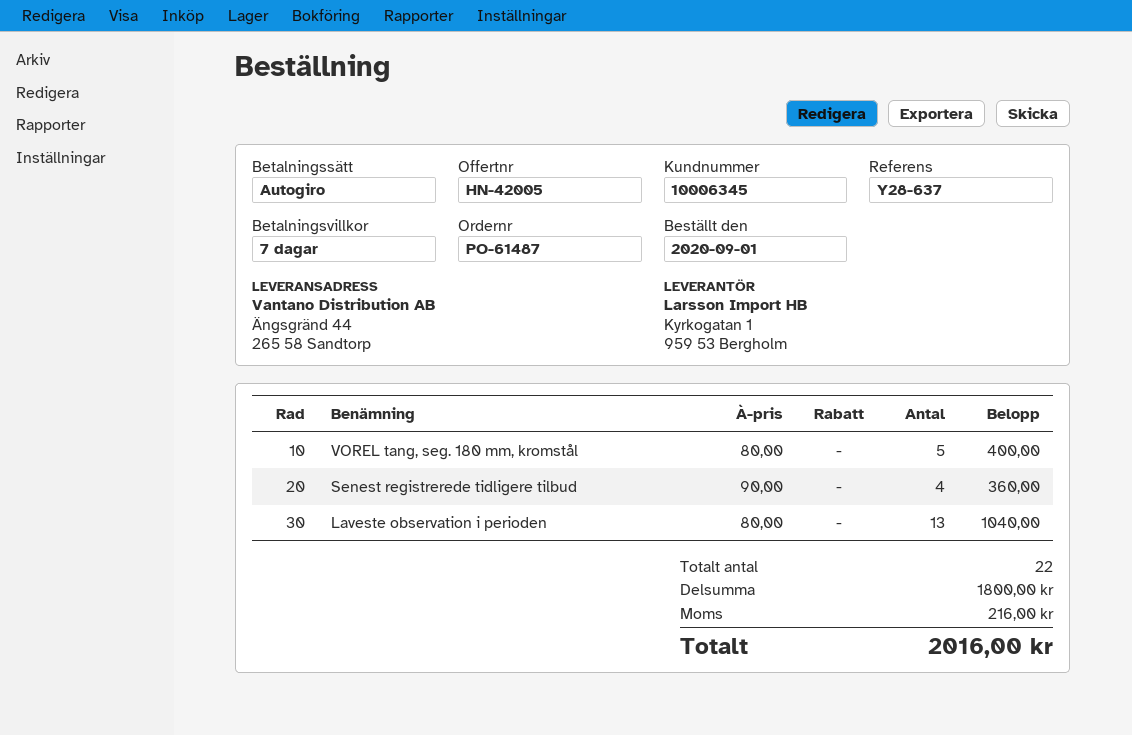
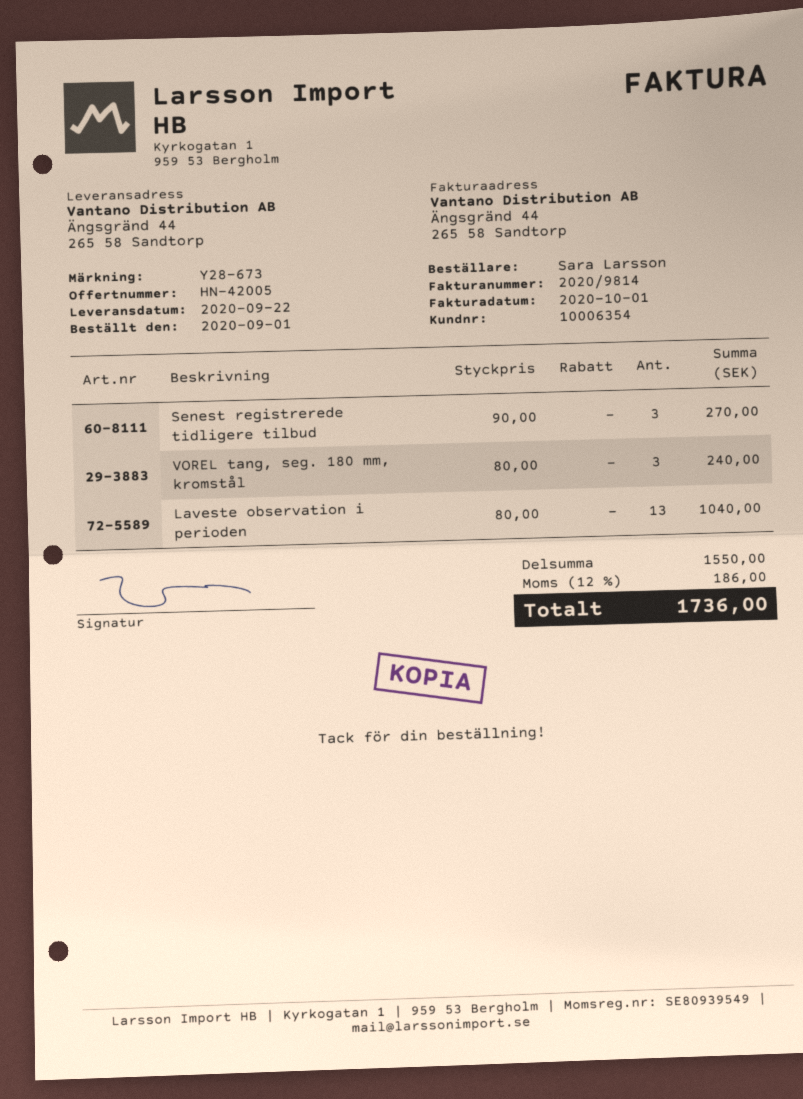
customer number: 10006345 -> 10006354
reference: Y28-637 -> Y28-673
VOREL tang, seg. 180 mm, kromstål: 5 x 80.00 = 400.00 -> 3 x 80.00 = 240.00
Senest registrerede tidligere tilbud: 4 x 90.00 = 360.00 -> 3 x 90.00 = 270.00
subtotal: 1800.00 -> 1550.00
tax: 216.00 -> 186.00
total: 2016.00 -> 1736.00

